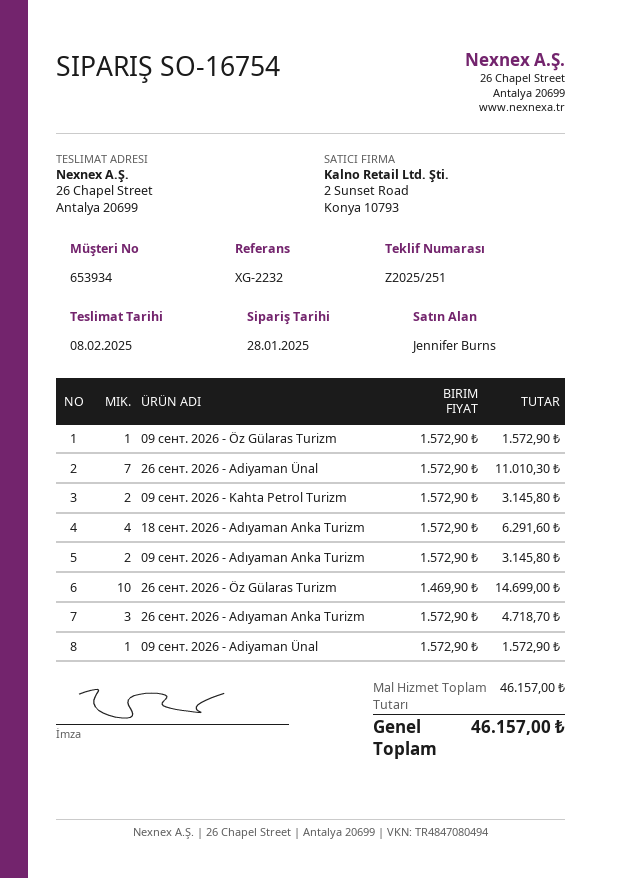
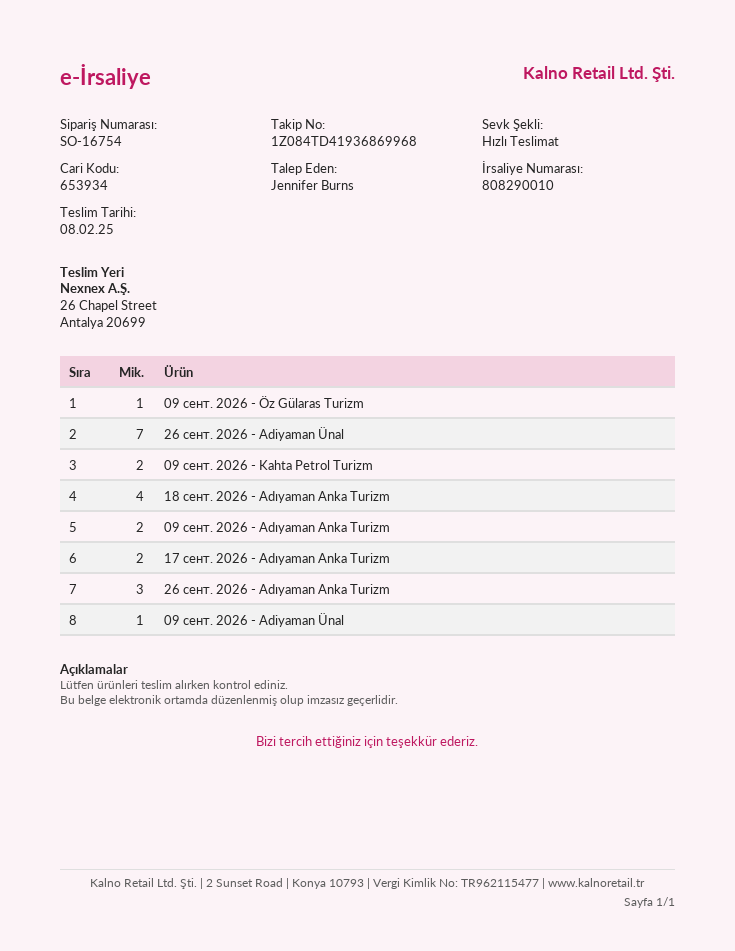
26 сент. 2026 - Öz Gülaras Turizm: 10 -> none
17 сент. 2026 - Adıyaman Anka Turizm: none -> 2

